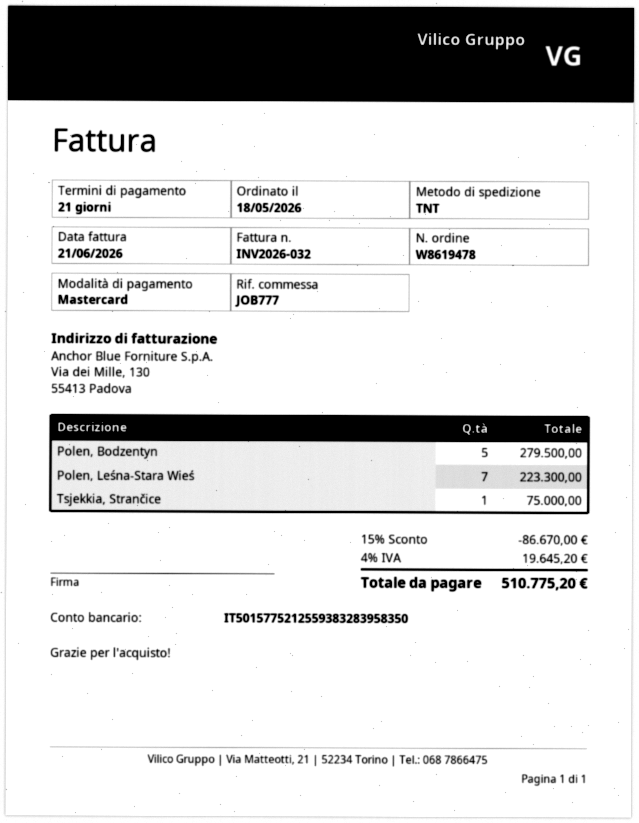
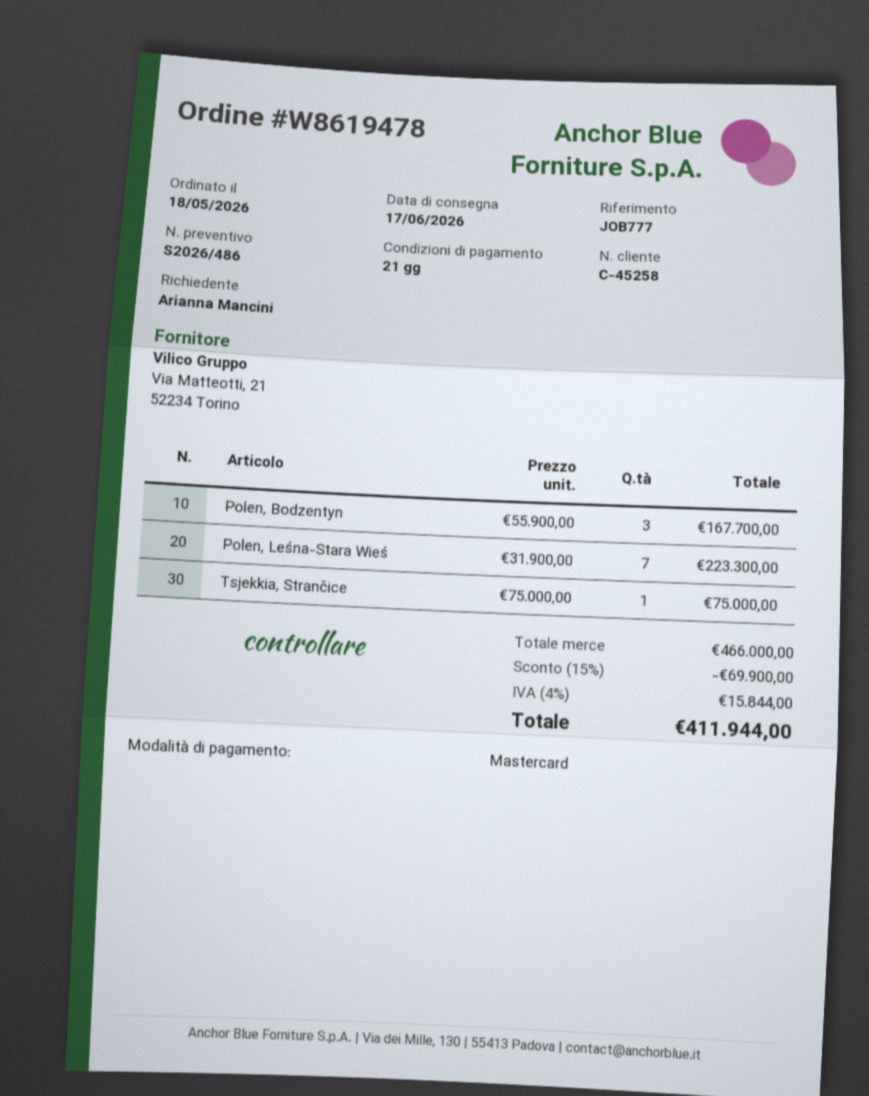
Polen, Bodzentyn: 5 for 279500.00 -> 3 for 167700.00
discount: 15% = 86670.00 -> 15% = 69900.00
tax: 4% = 19645.20 -> 4% = 15844.00
total: 510775.20 -> 411944.00

